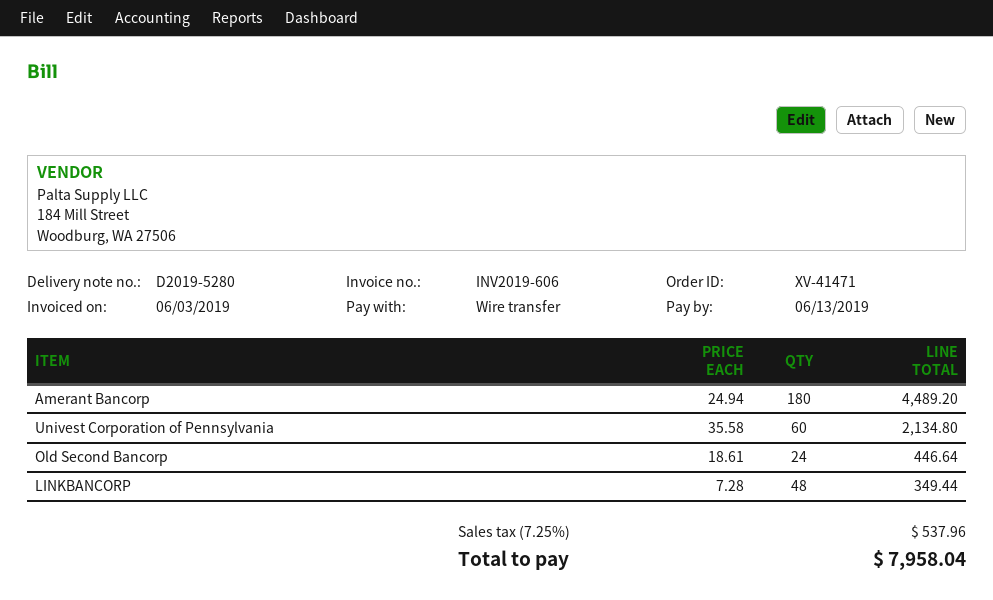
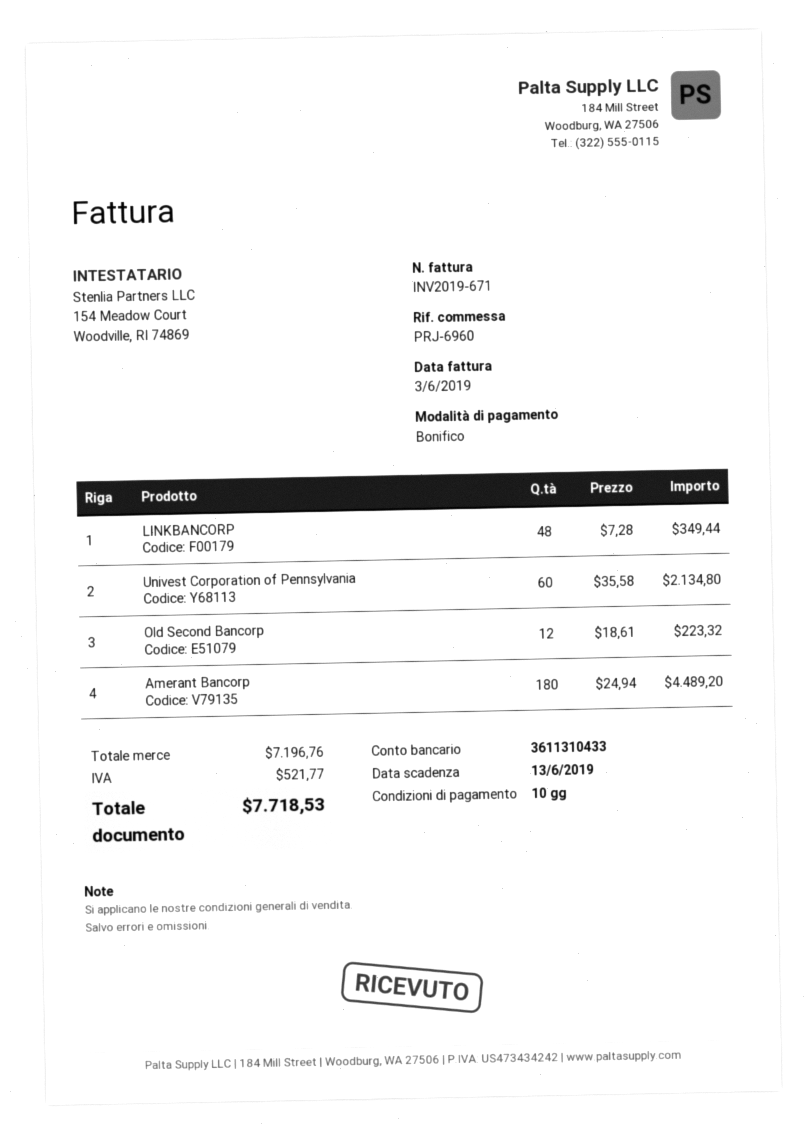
invoice number: INV2019-606 -> INV2019-671
Old Second Bancorp: 24 x 18.61 = 446.64 -> 12 x 18.61 = 223.32
tax: 537.96 -> 521.77
total: 7958.04 -> 7718.53

